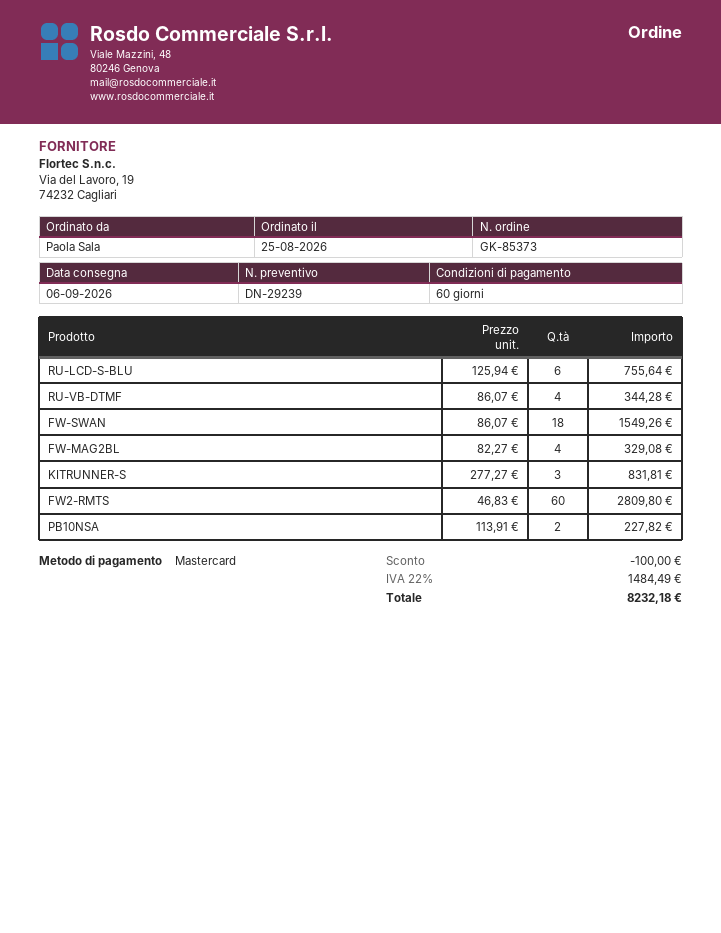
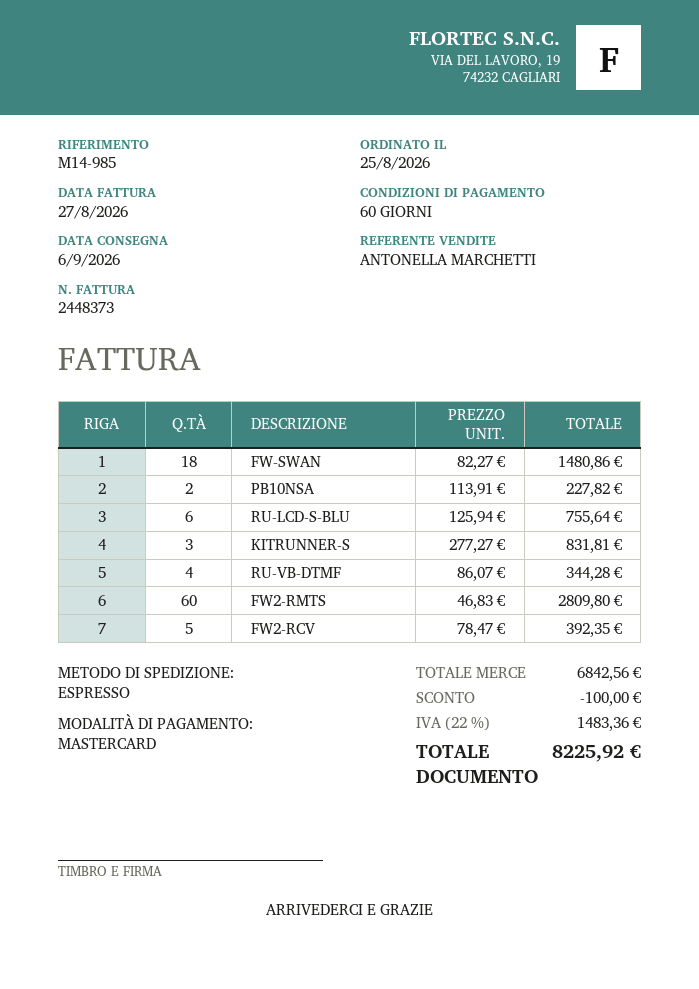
FW-SWAN: 18 x 86.07 = 1549.26 -> 18 x 82.27 = 1480.86
FW-MAG2BL: 4 x 82.27 = 329.08 -> none
FW2-RCV: none -> 5 x 78.47 = 392.35
tax: 22% = 1484.49 -> 22% = 1483.36
total: 8232.18 -> 8225.92

